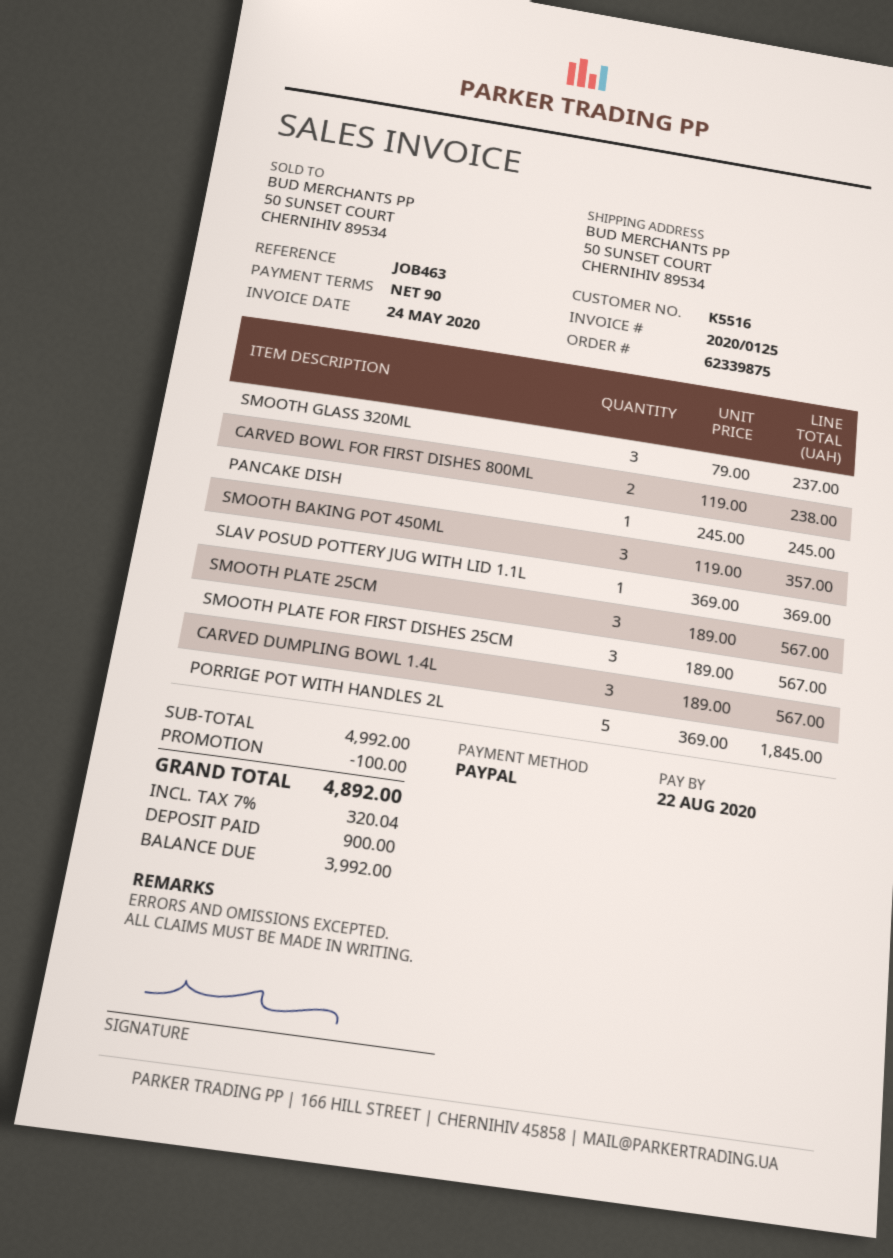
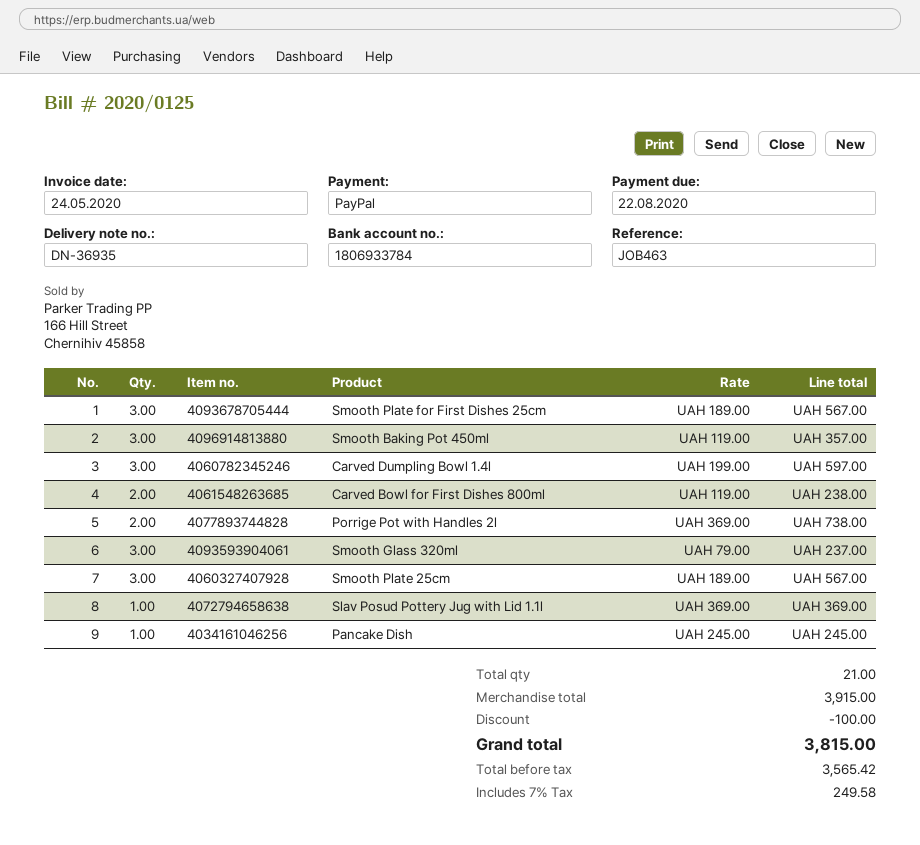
CARVED DUMPLING BOWL 1.4L: 3 x 189.00 = 567.00 -> 3 x 199.00 = 597.00
PORRIGE POT WITH HANDLES 2L: 5 x 369.00 = 1845.00 -> 2 x 369.00 = 738.00
subtotal: 4992.00 -> 3915.00
tax: 7% = 320.04 -> 7% = 249.58
total: 4892.00 -> 3815.00

